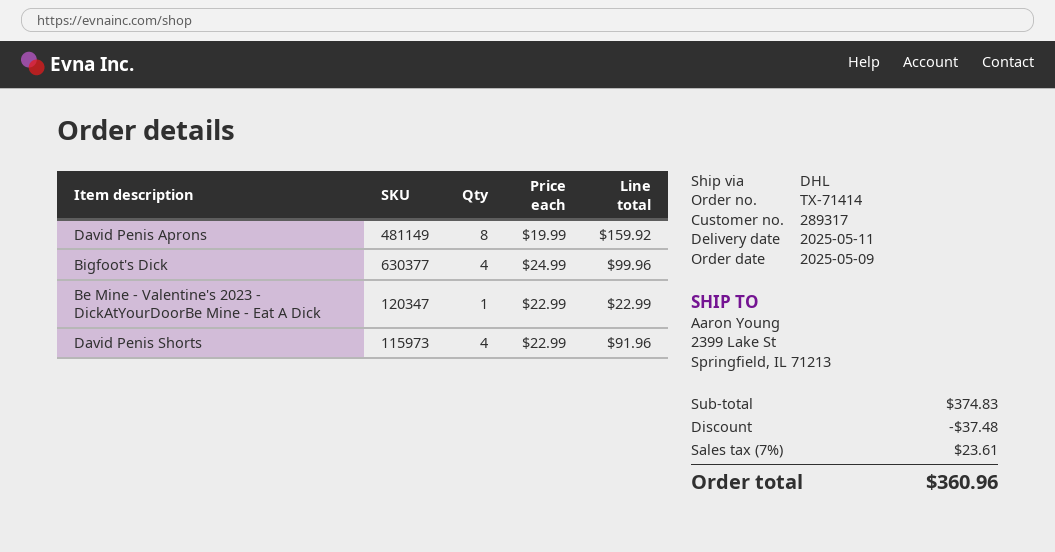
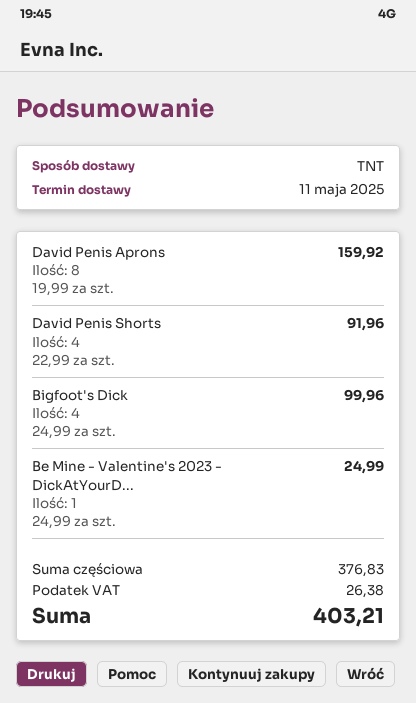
shipping method: DHL -> TNT
Be Mine - Valentine's 2023 - DickAtYourDoorBe Mine - Eat A Dick: 1 x 22.99 = 22.99 -> 1 x 24.99 = 24.99
subtotal: 374.83 -> 376.83
discount: 37.48 -> none
tax: 23.61 -> 26.38
total: 360.96 -> 403.21

